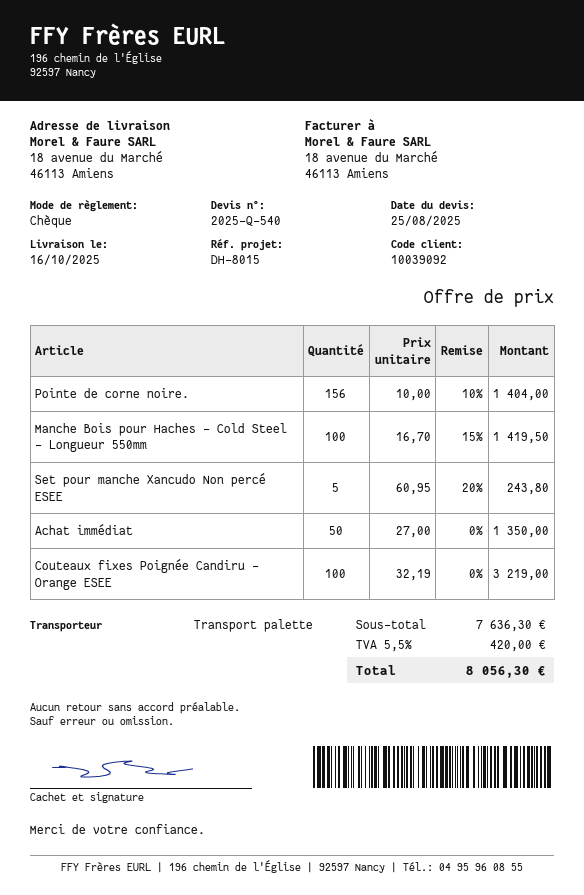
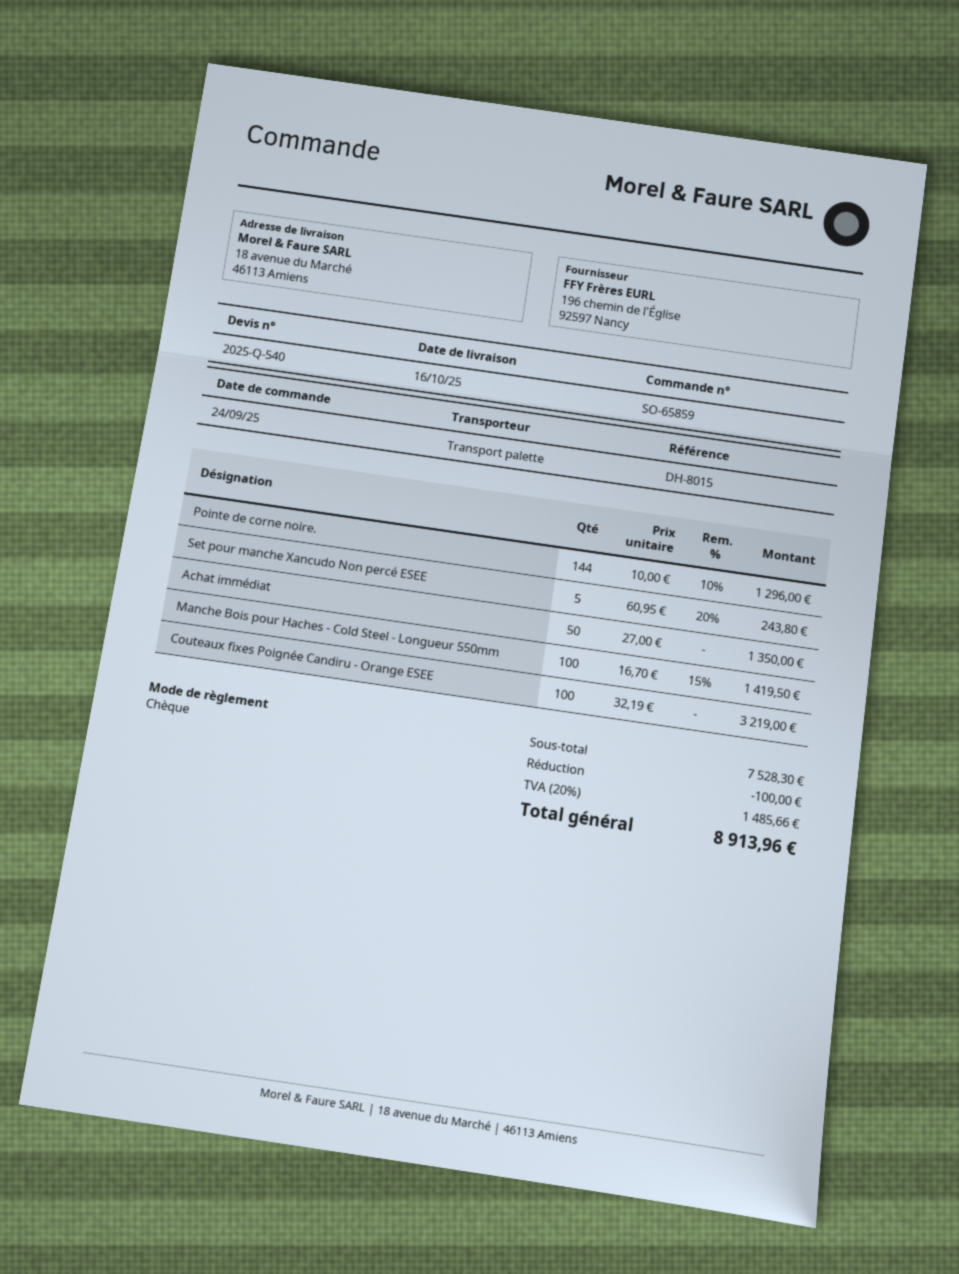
Pointe de corne noire.: 156 x 10.00 - 10% = 1404.00 -> 144 x 10.00 - 10% = 1296.00
subtotal: 7636.30 -> 7528.30
discount: none -> 100.00
tax: 5.5% = 420.00 -> 20% = 1485.66
total: 8056.30 -> 8913.96

